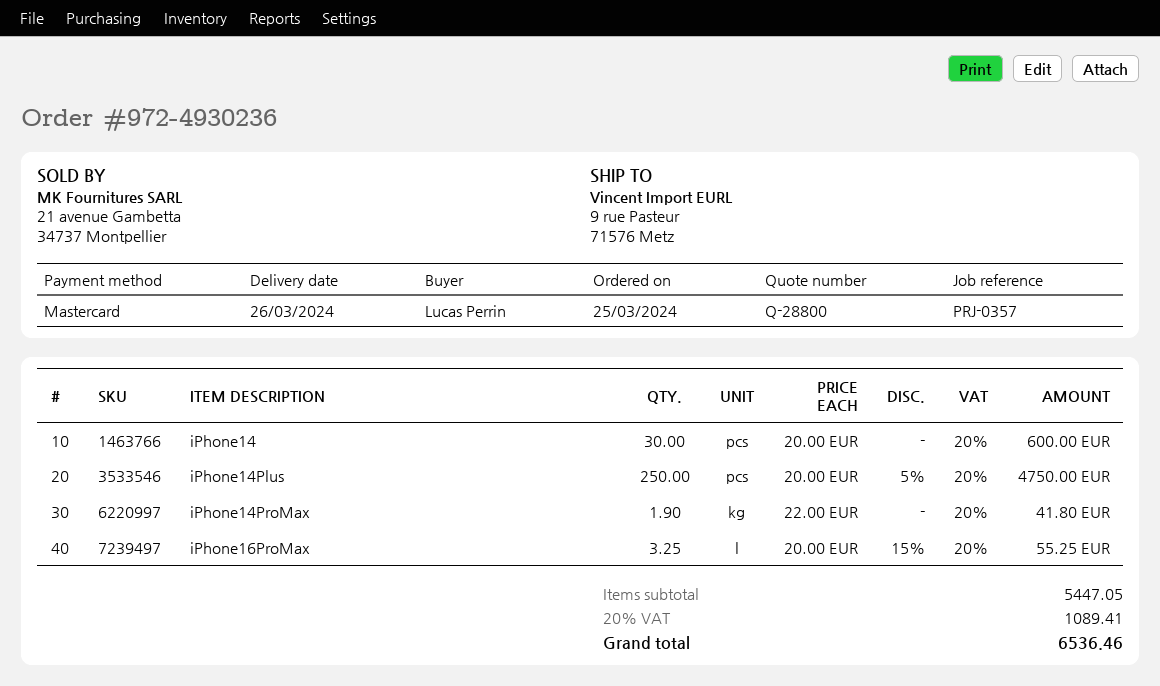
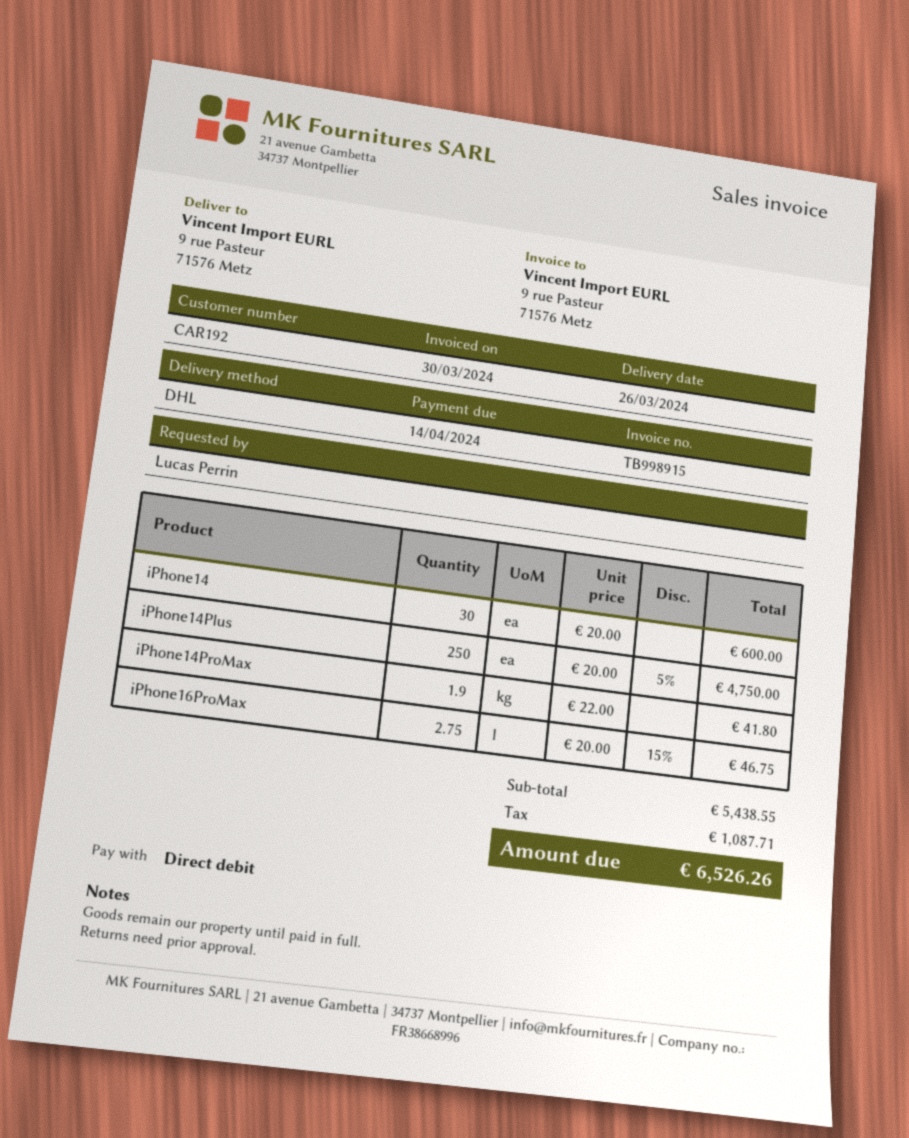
payment method: Mastercard -> direct debit
iPhone16ProMax: 3.25 x 20.00 - 15% = 55.25 -> 2.75 x 20.00 - 15% = 46.75
subtotal: 5447.05 -> 5438.55
tax: 1089.41 -> 1087.71
total: 6536.46 -> 6526.26

